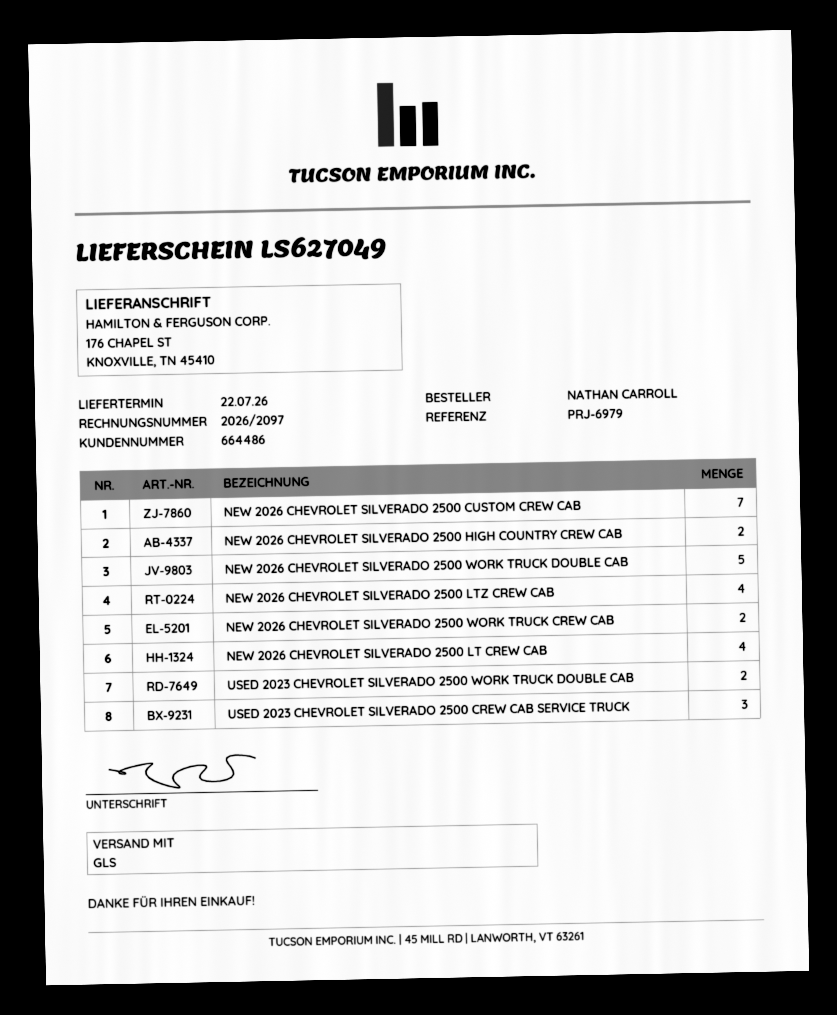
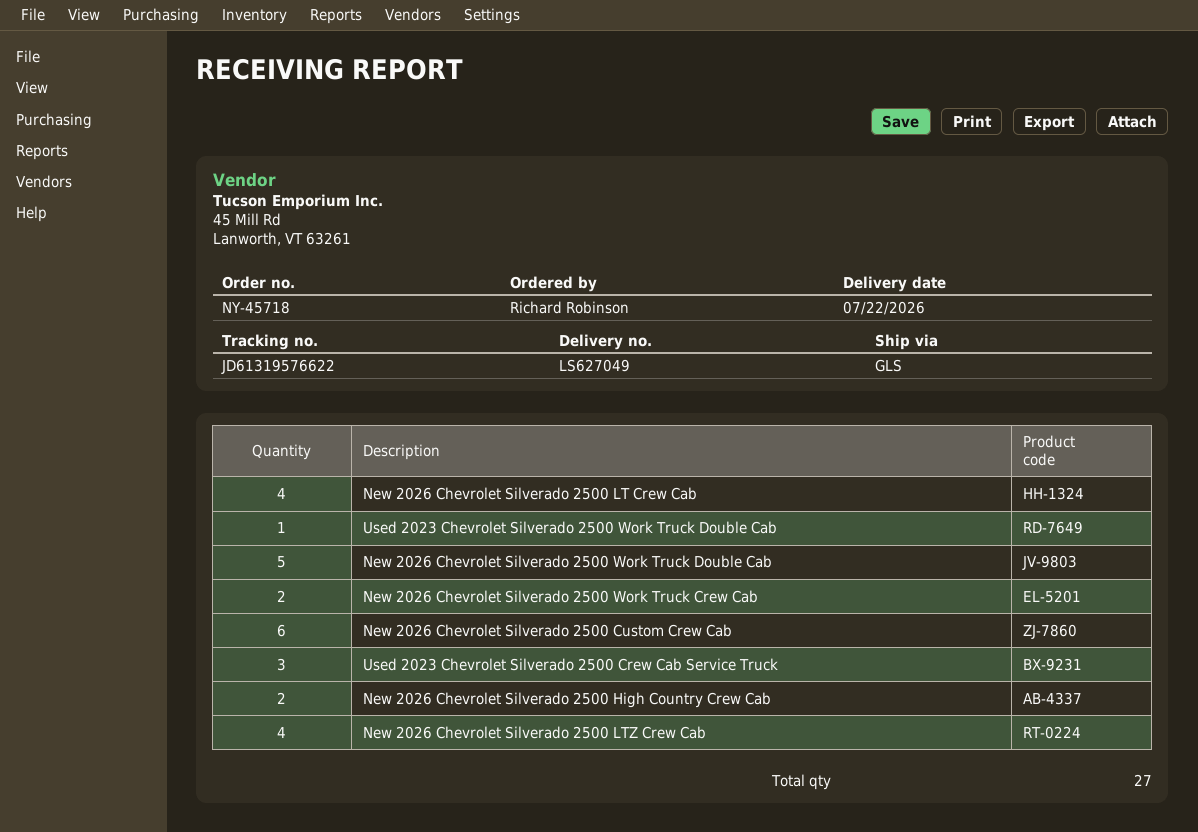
ordered by: NATHAN CARROLL -> Richard Robinson
NEW 2026 CHEVROLET SILVERADO 2500 CUSTOM CREW CAB: 7 -> 6
USED 2023 CHEVROLET SILVERADO 2500 WORK TRUCK DOUBLE CAB: 2 -> 1

